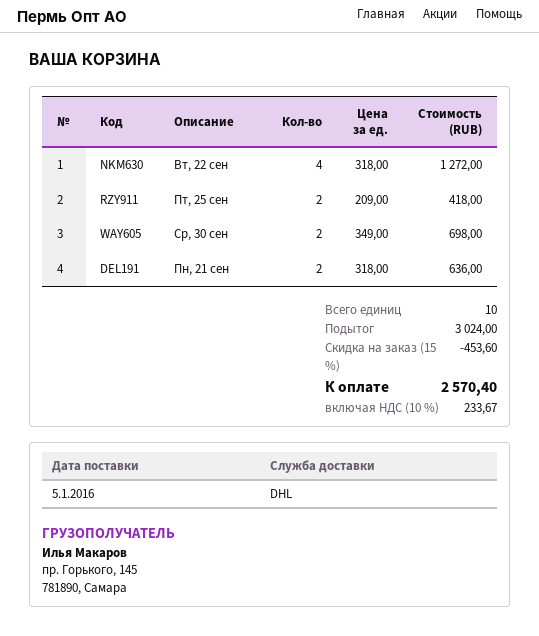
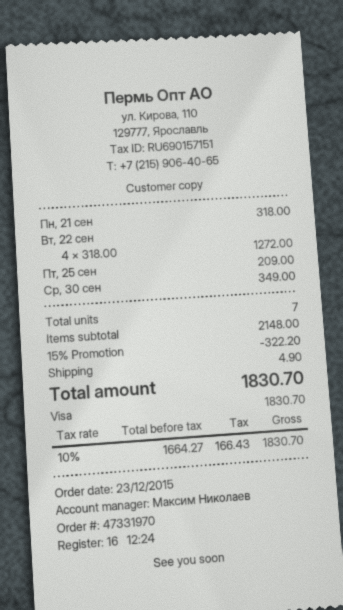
Пт, 25 сен: 2 x 209.00 = 418.00 -> 1 x 209.00 = 209.00
Ср, 30 сен: 2 x 349.00 = 698.00 -> 1 x 349.00 = 349.00
Пн, 21 сен: 2 x 318.00 = 636.00 -> 1 x 318.00 = 318.00
total quantity: 10 -> 7
subtotal: 3024.00 -> 2148.00
discount: 15% = 453.60 -> 15% = 322.20
shipping: none -> 4.90
tax: 10% = 233.67 -> 10% = 166.43
total: 2570.40 -> 1830.70

